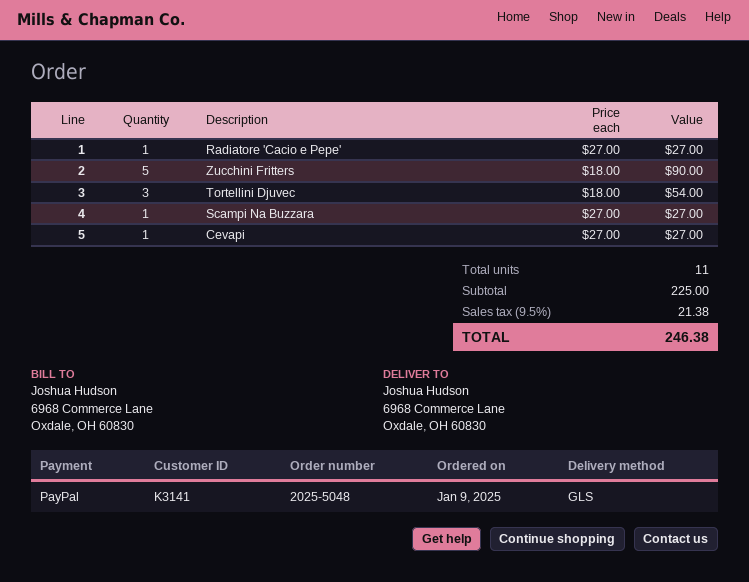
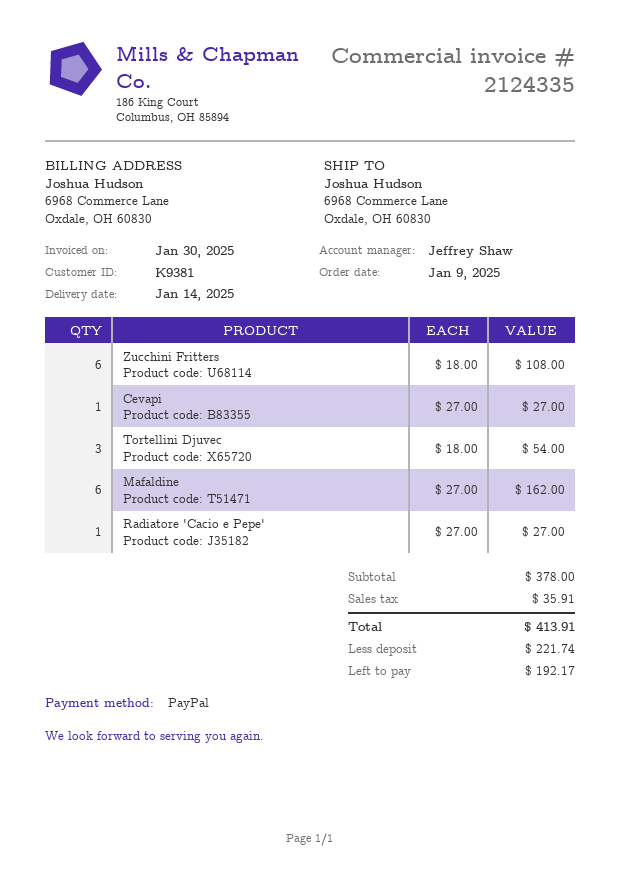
customer number: K3141 -> K9381
Zucchini Fritters: 5 x 18.00 = 90.00 -> 6 x 18.00 = 108.00
Scampi Na Buzzara: 1 x 27.00 = 27.00 -> none
Mafaldine: none -> 6 x 27.00 = 162.00
subtotal: 225.00 -> 378.00
tax: 21.38 -> 35.91
total: 246.38 -> 413.91

